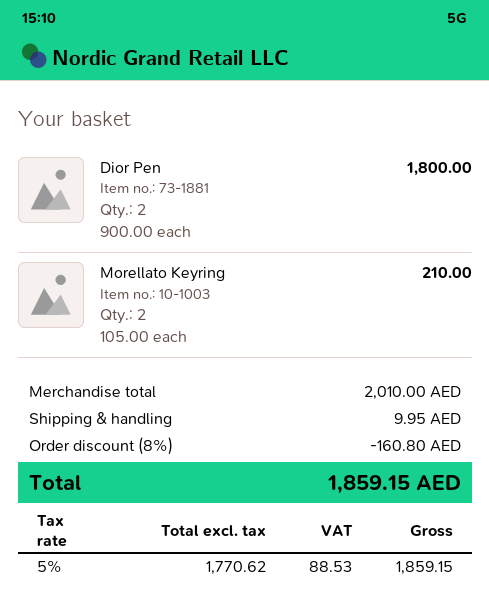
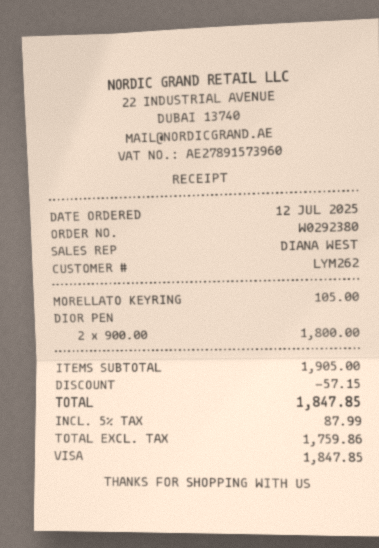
Morellato Keyring: 2 x 105.00 = 210.00 -> 1 x 105.00 = 105.00
subtotal: 2010.00 -> 1905.00
discount: 160.80 -> 57.15
shipping: 9.95 -> none
net: 1770.62 -> 1759.86
tax: 5% = 88.53 -> 5% = 87.99
total: 1859.15 -> 1847.85

